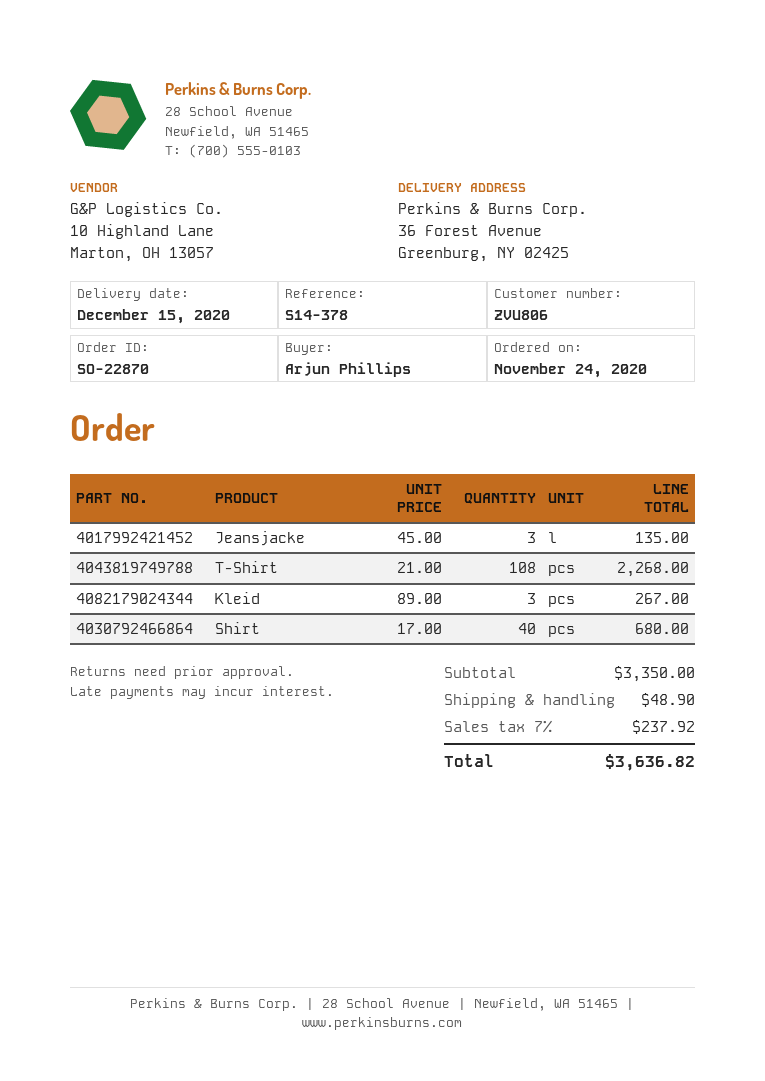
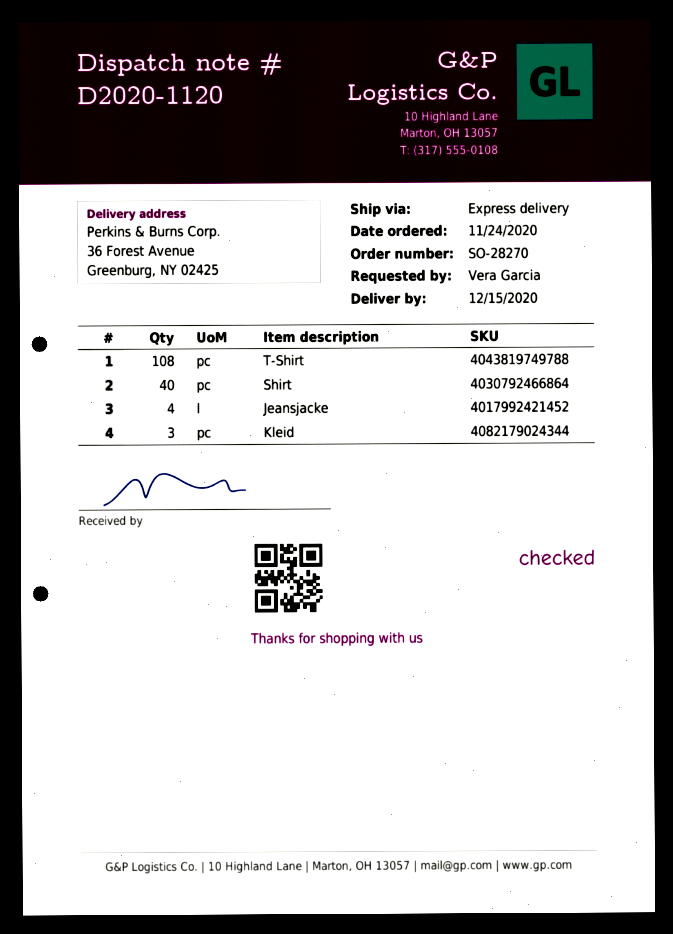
order number: SO-22870 -> SO-28270
ordered by: Arjun Phillips -> Vera Garcia
Jeansjacke: 3 -> 4

